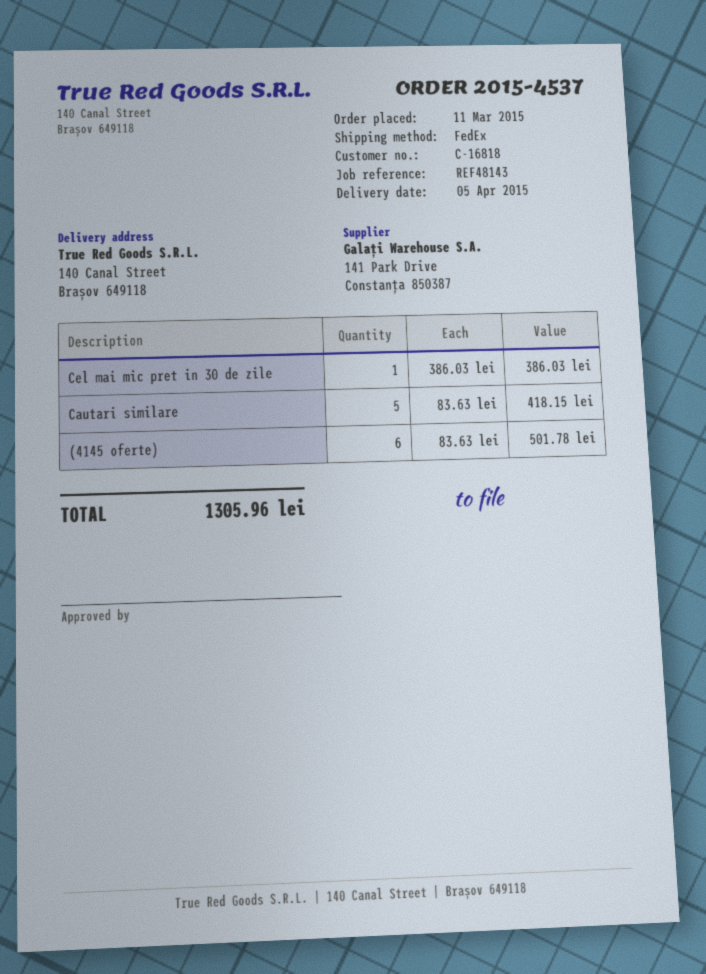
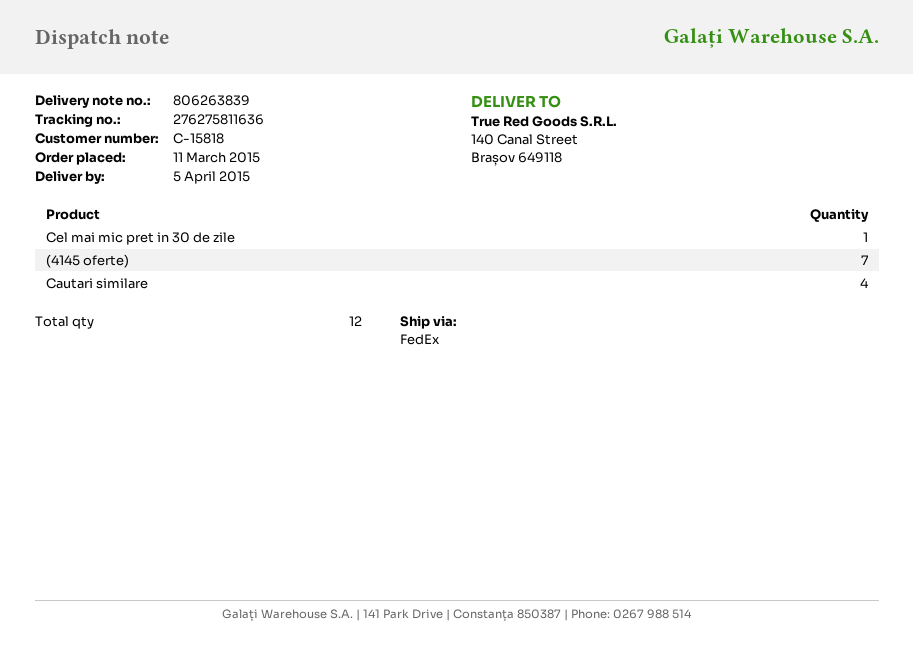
customer number: C-16818 -> C-15818
Cautari similare: 5 -> 4
(4145 oferte): 6 -> 7

